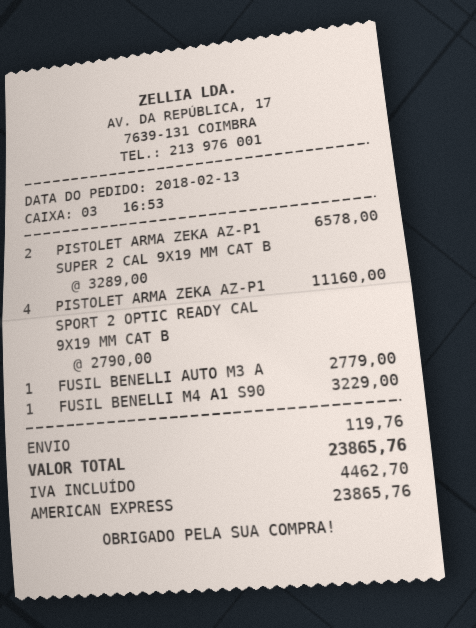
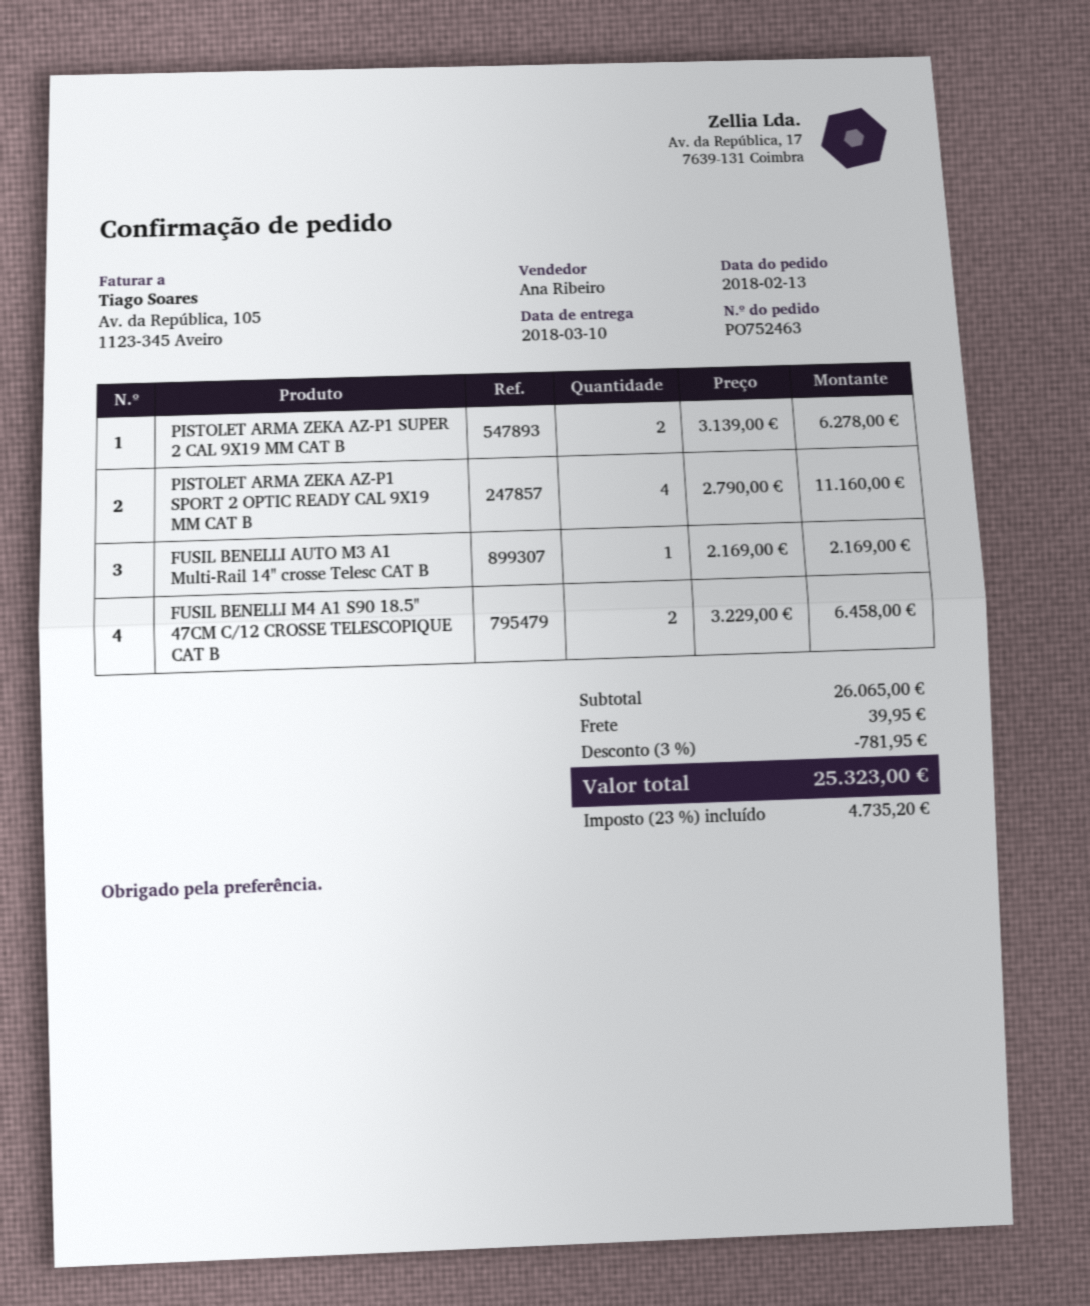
PISTOLET ARMA ZEKA AZ-P1 SUPER 2 CAL 9X19 MM CAT B: 2 x 3289.00 = 6578.00 -> 2 x 3139.00 = 6278.00
FUSIL BENELLI AUTO M3 A: 1 x 2779.00 = 2779.00 -> 1 x 2169.00 = 2169.00
FUSIL BENELLI M4 A1 S90: 1 x 3229.00 = 3229.00 -> 2 x 3229.00 = 6458.00
discount: none -> 3% = 781.95
shipping: 119.76 -> 39.95
tax: 4462.70 -> 4735.20
total: 23865.76 -> 25323.00

